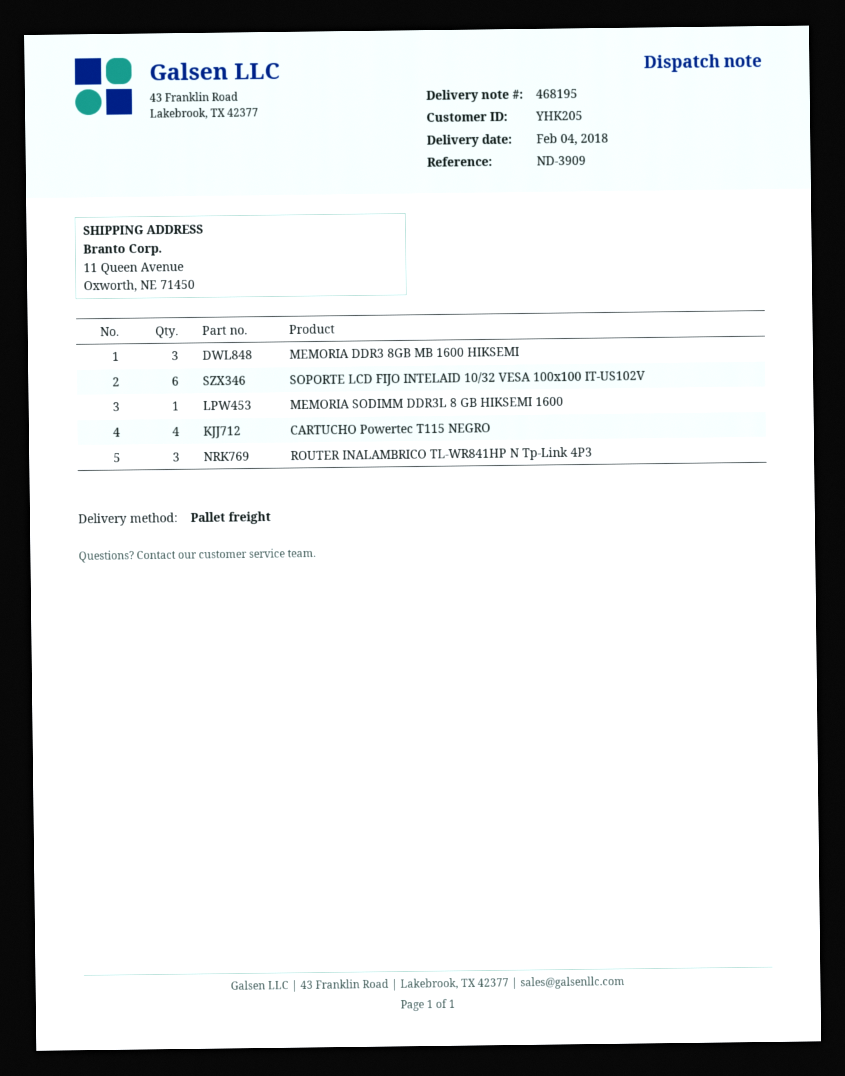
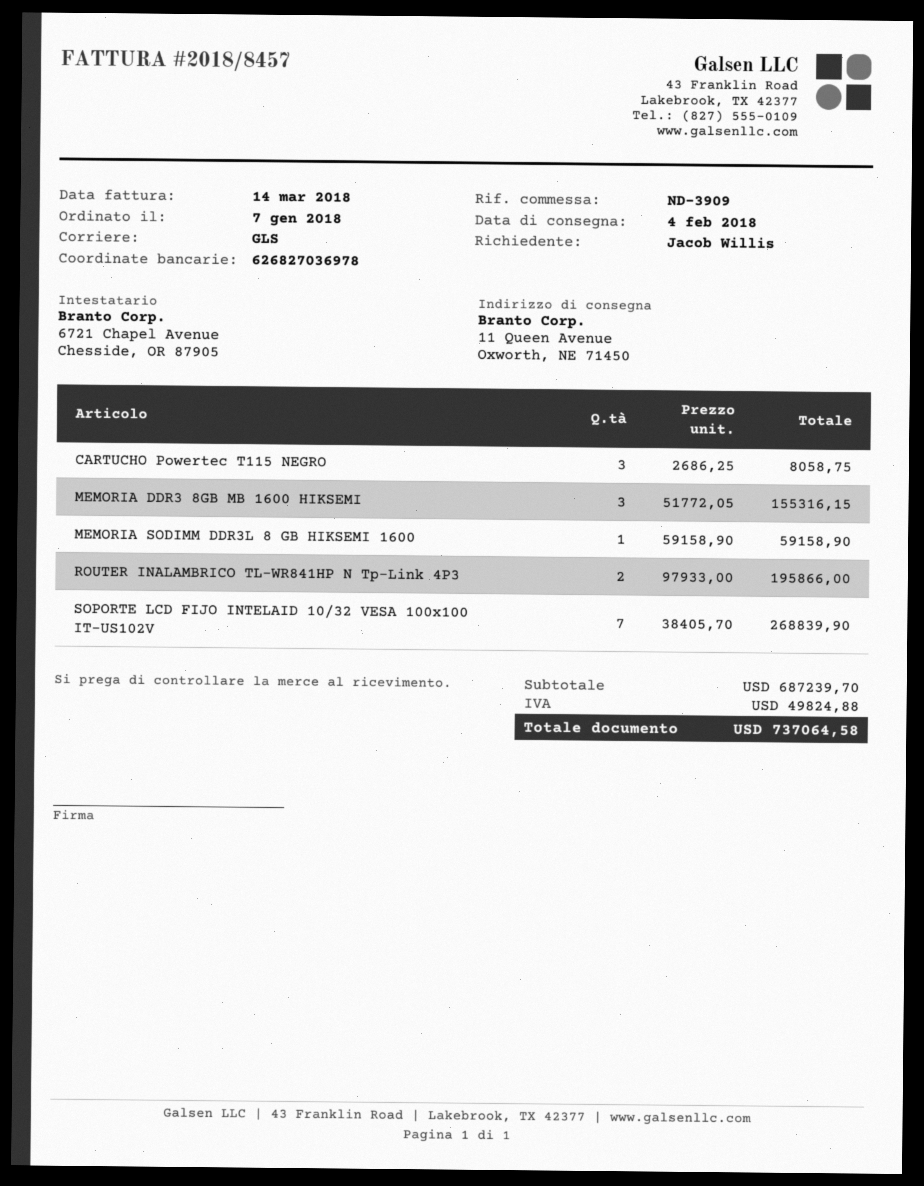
shipping method: pallet freight -> GLS
SOPORTE LCD FIJO INTELAID 10/32 VESA 100x100 IT-US102V: 6 -> 7
CARTUCHO Powertec T115 NEGRO: 4 -> 3
ROUTER INALAMBRICO TL-WR841HP N Tp-Link 4P3: 3 -> 2

